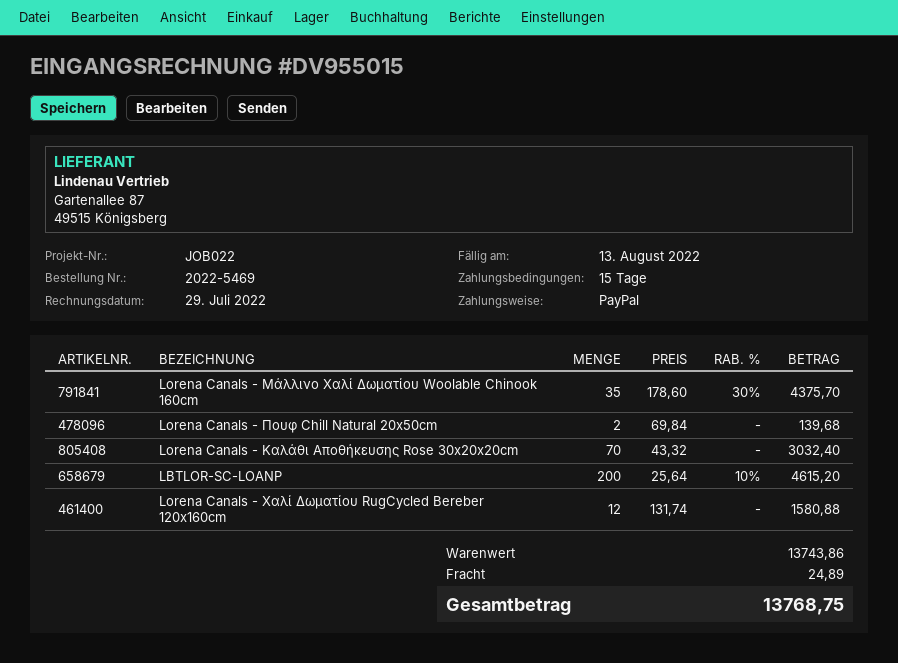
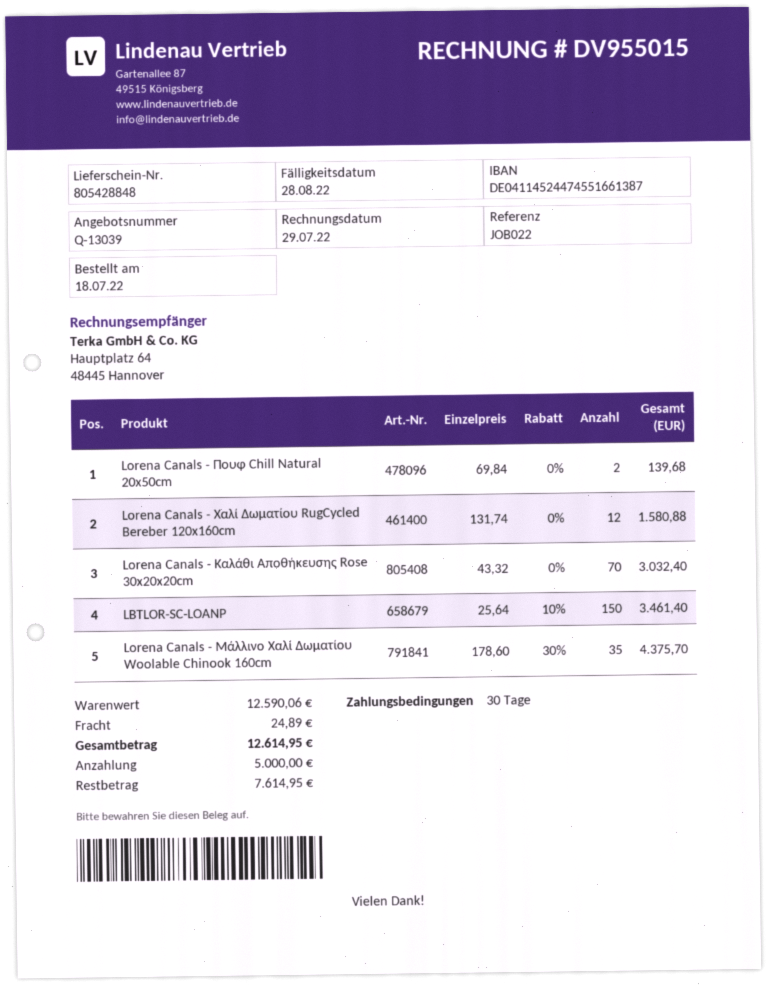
payment terms: 15 days -> 30 days
due date: 2022-08-13 -> 2022-08-28
LBTLOR-SC-LOANP: 200 x 25.64 - 10% = 4615.20 -> 150 x 25.64 - 10% = 3461.40
subtotal: 13743.86 -> 12590.06
total: 13768.75 -> 12614.95

